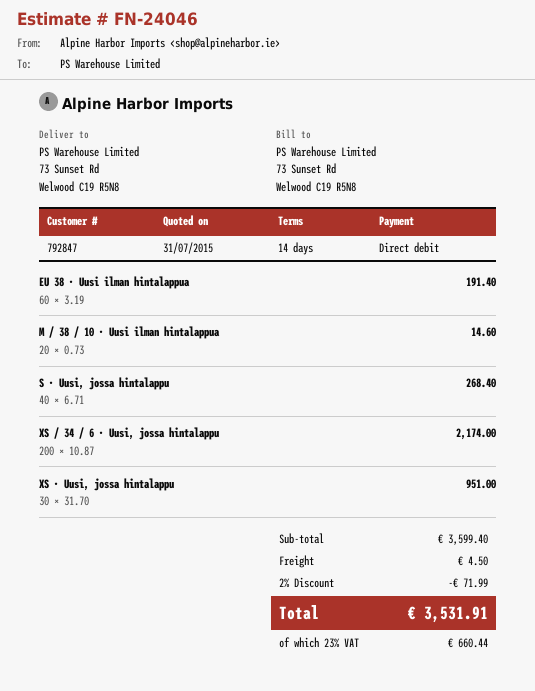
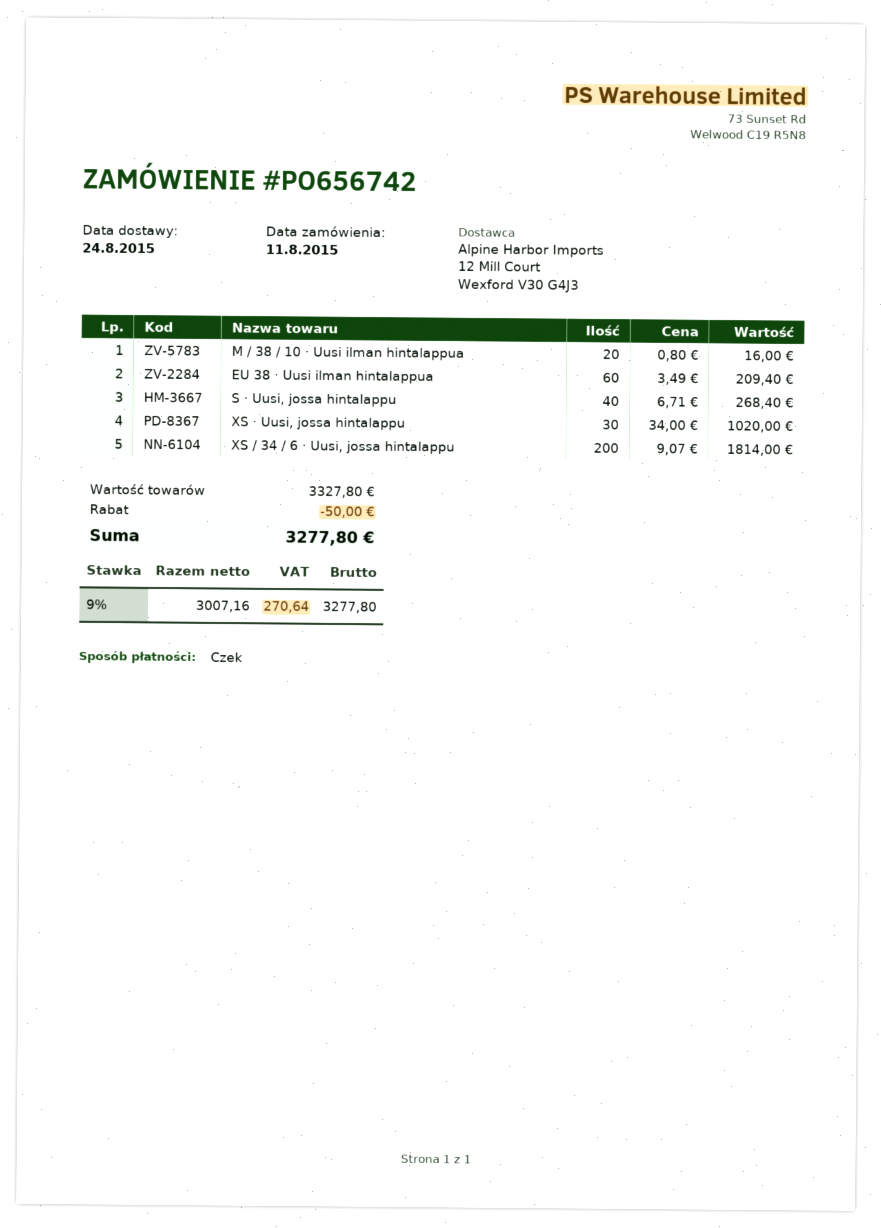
payment method: direct debit -> cheque
EU 38 · Uusi ilman hintalappua: 60 x 3.19 = 191.40 -> 60 x 3.49 = 209.40
M / 38 / 10 · Uusi ilman hintalappua: 20 x 0.73 = 14.60 -> 20 x 0.80 = 16.00
XS / 34 / 6 · Uusi, jossa hintalappu: 200 x 10.87 = 2174.00 -> 200 x 9.07 = 1814.00
XS · Uusi, jossa hintalappu: 30 x 31.70 = 951.00 -> 30 x 34.00 = 1020.00
subtotal: 3599.40 -> 3327.80
discount: 71.99 -> 50.00
shipping: 4.50 -> none
tax: 23% = 660.44 -> 9% = 270.64
total: 3531.91 -> 3277.80

